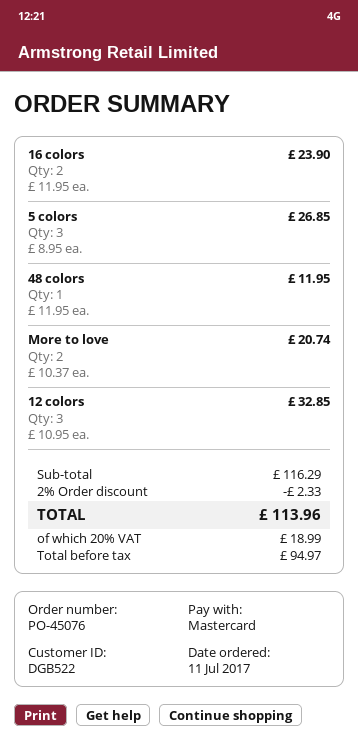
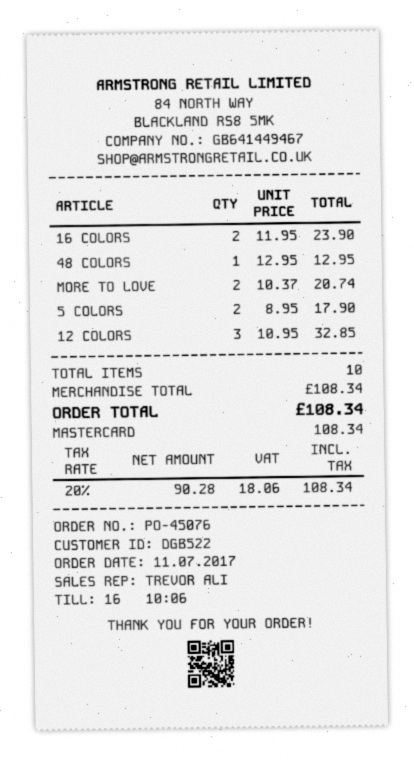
5 colors: 3 x 8.95 = 26.85 -> 2 x 8.95 = 17.90
48 colors: 1 x 11.95 = 11.95 -> 1 x 12.95 = 12.95
subtotal: 116.29 -> 108.34
discount: 2% = 2.33 -> none
net: 94.97 -> 90.28
tax: 20% = 18.99 -> 20% = 18.06
total: 113.96 -> 108.34

